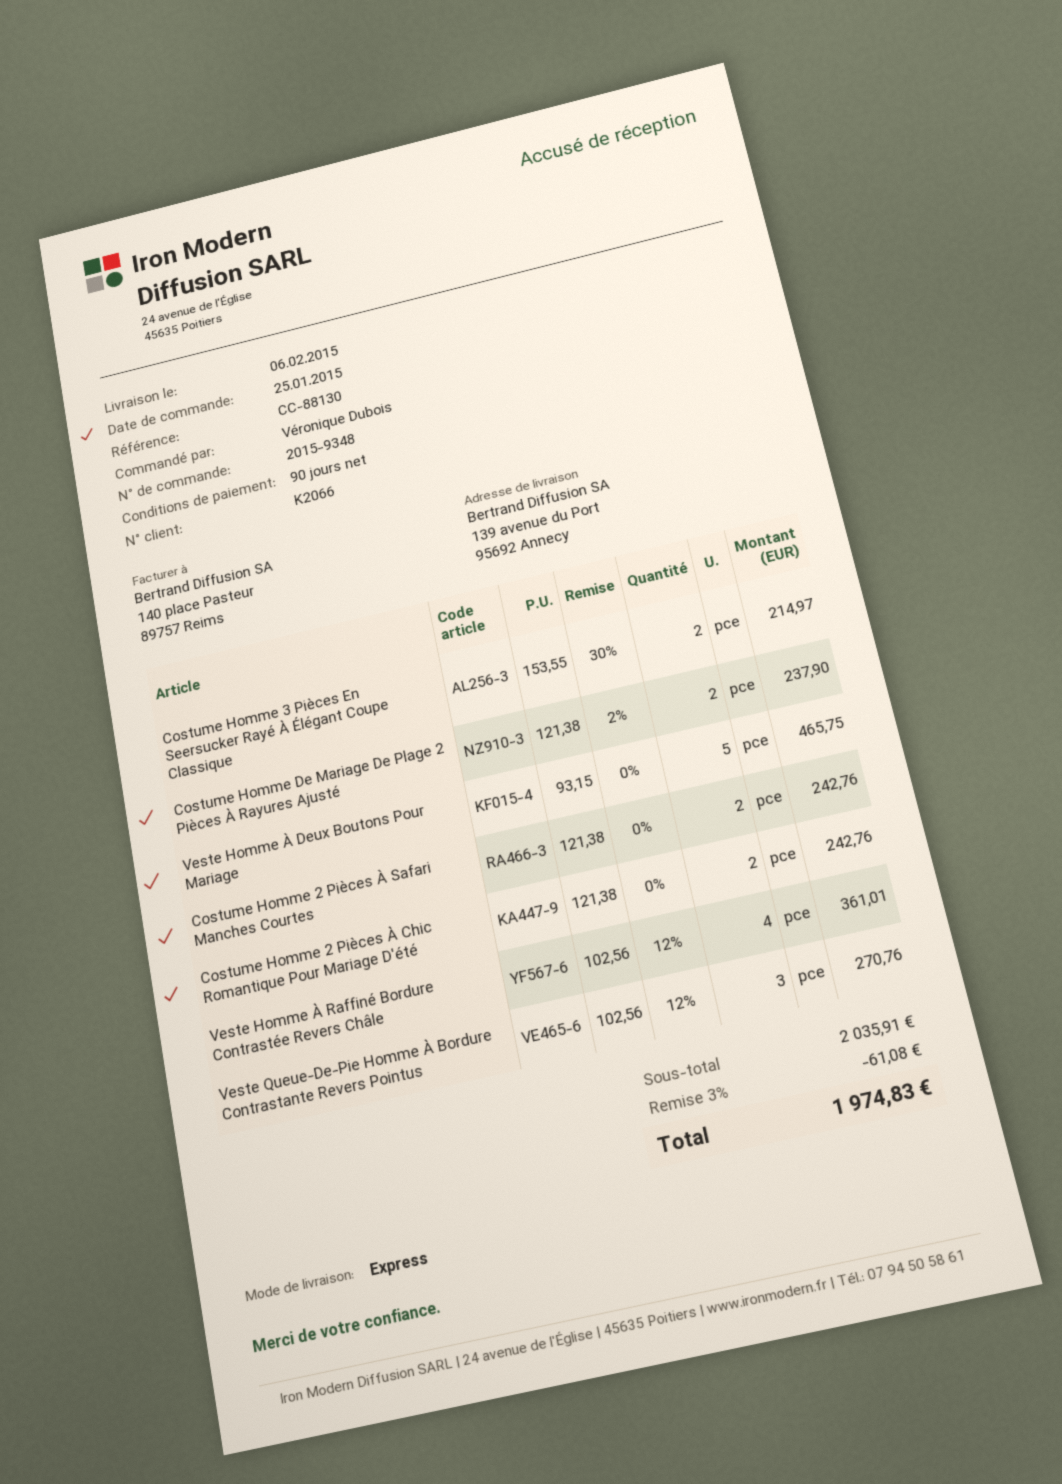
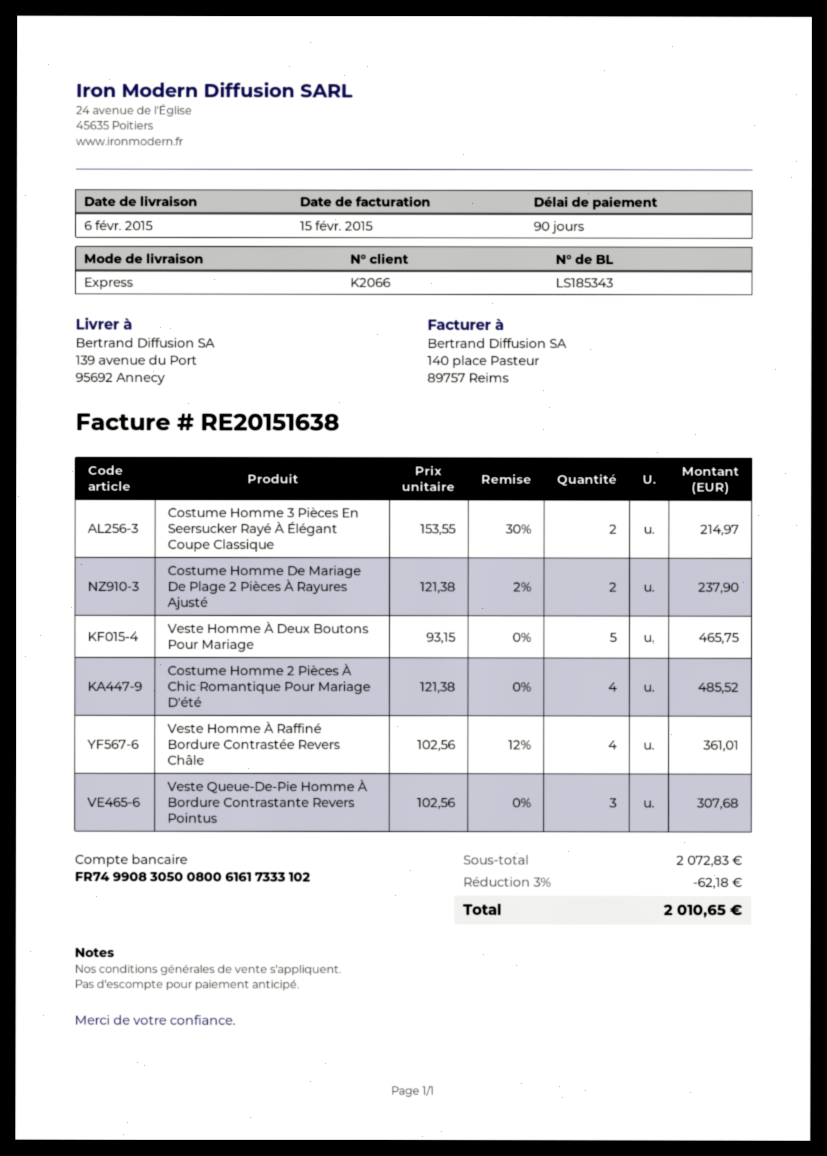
Costume Homme 2 Pièces À Safari Manches Courtes: 2 x 121.38 = 242.76 -> none
Costume Homme 2 Pièces À Chic Romantique Pour Mariage D'été: 2 x 121.38 = 242.76 -> 4 x 121.38 = 485.52
Veste Queue-De-Pie Homme À Bordure Contrastante Revers Pointus: 3 x 102.56 - 12% = 270.76 -> 3 x 102.56 = 307.68
subtotal: 2035.91 -> 2072.83
discount: 3% = 61.08 -> 3% = 62.18
total: 1974.83 -> 2010.65

